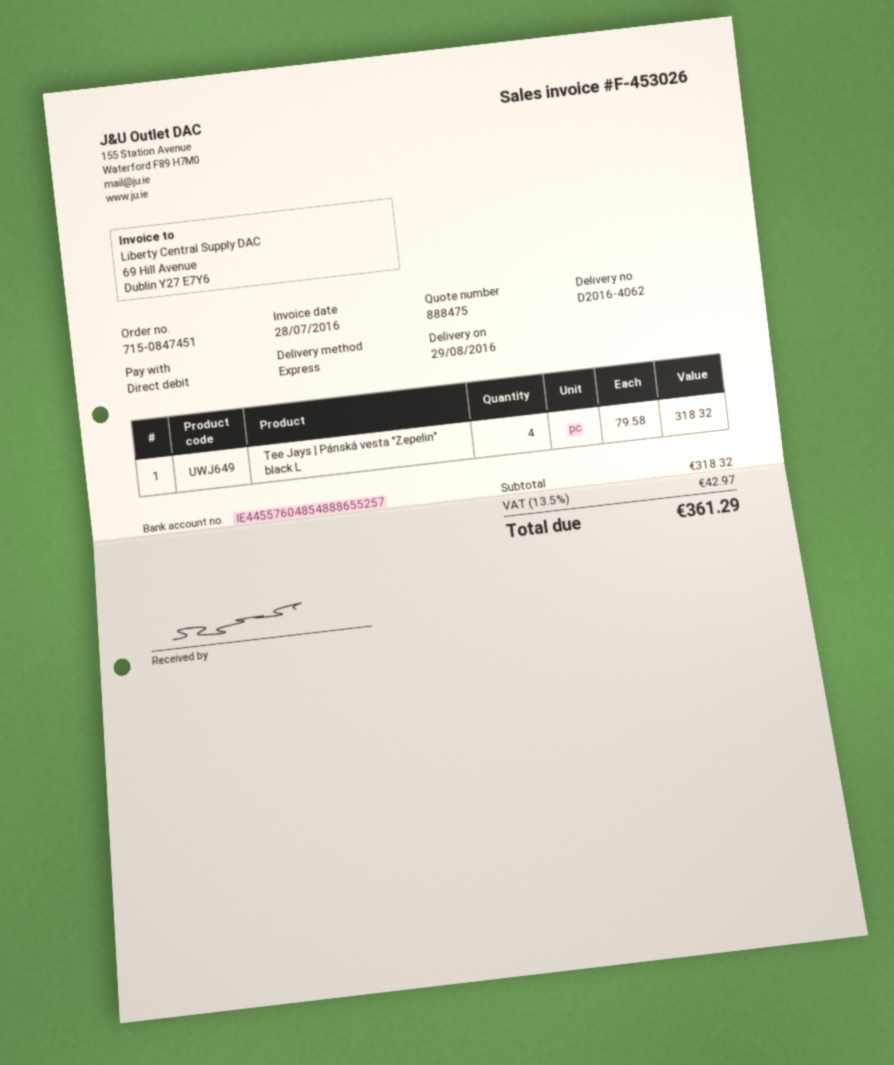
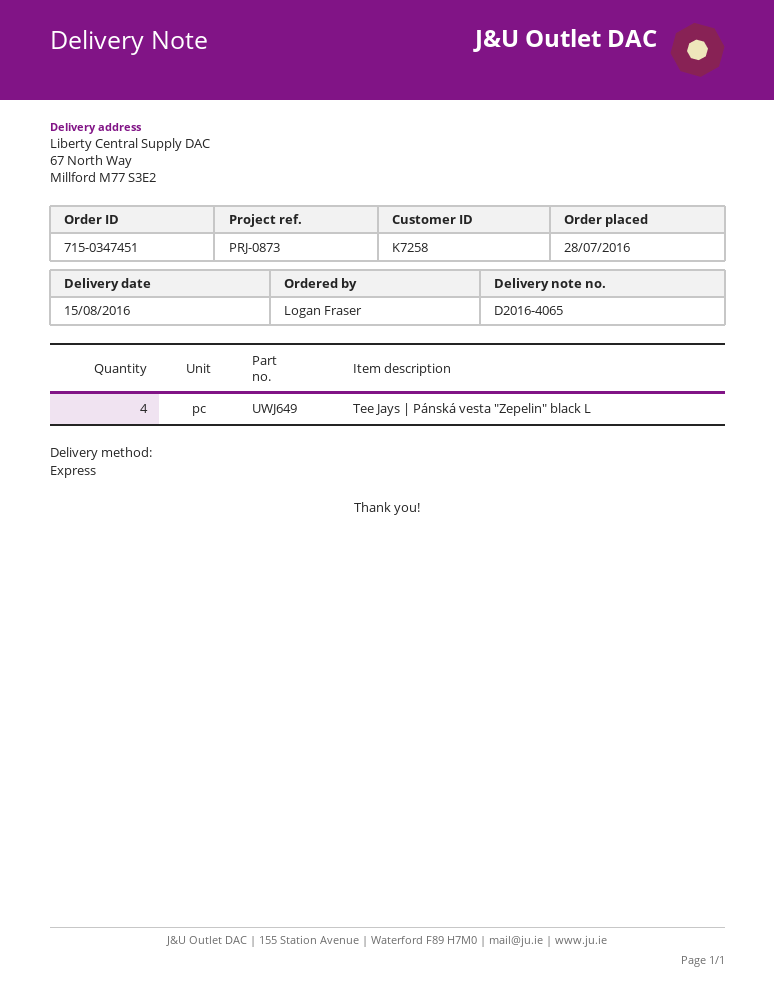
order number: 715-0847451 -> 715-0347451
delivery note number: D2016-4062 -> D2016-4065
delivery date: 2016-08-29 -> 2016-08-15

